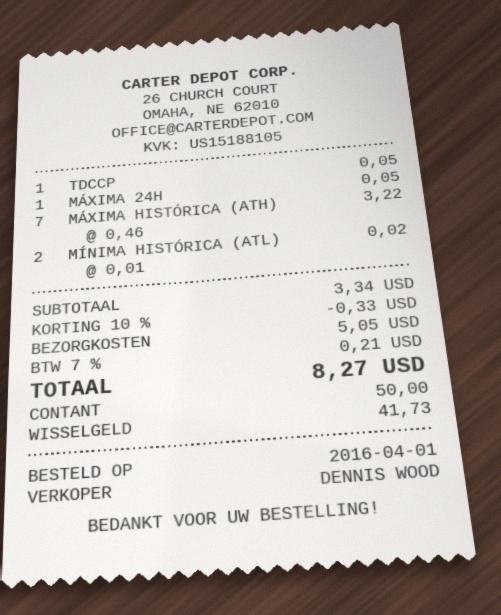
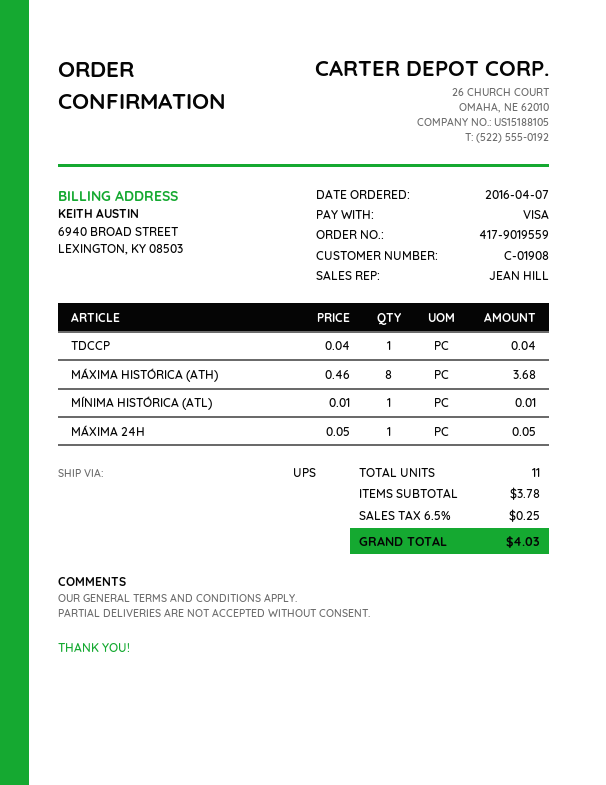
order date: 2016-04-01 -> 2016-04-07
sales rep: DENNIS WOOD -> JEAN HILL
payment method: cash -> Visa
TDCCP: 1 x 0.05 = 0.05 -> 1 x 0.04 = 0.04
MÁXIMA HISTÓRICA (ATH): 7 x 0.46 = 3.22 -> 8 x 0.46 = 3.68
MÍNIMA HISTÓRICA (ATL): 2 x 0.01 = 0.02 -> 1 x 0.01 = 0.01
subtotal: 3.34 -> 3.78
discount: 10% = 0.33 -> none
shipping: 5.05 -> none
tax: 7% = 0.21 -> 6.5% = 0.25
total: 8.27 -> 4.03

